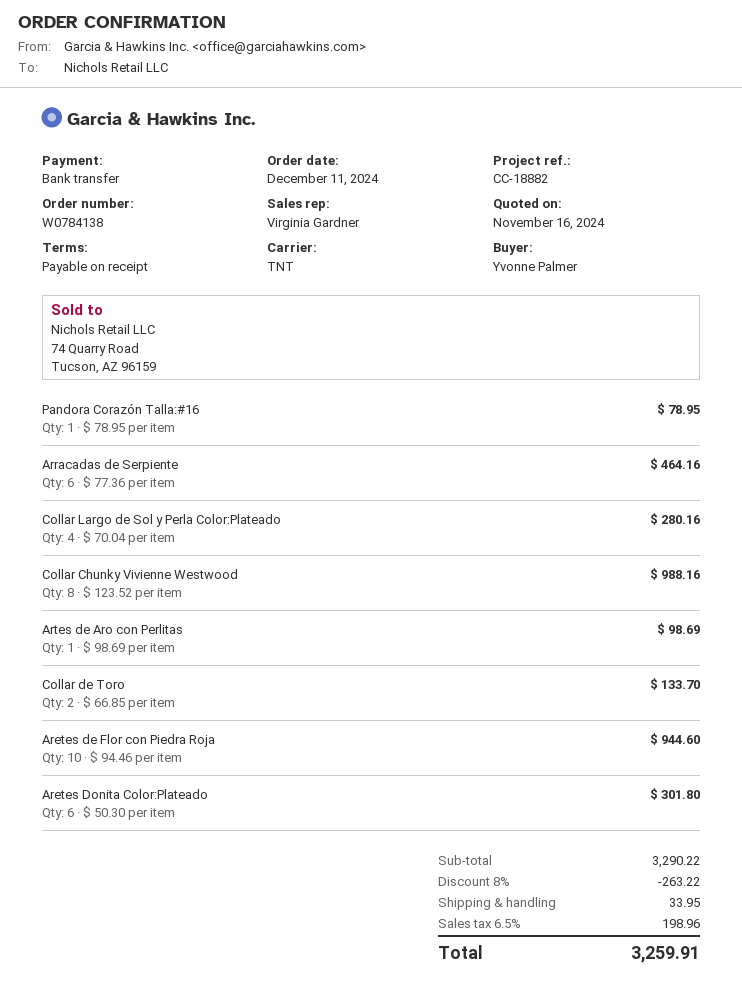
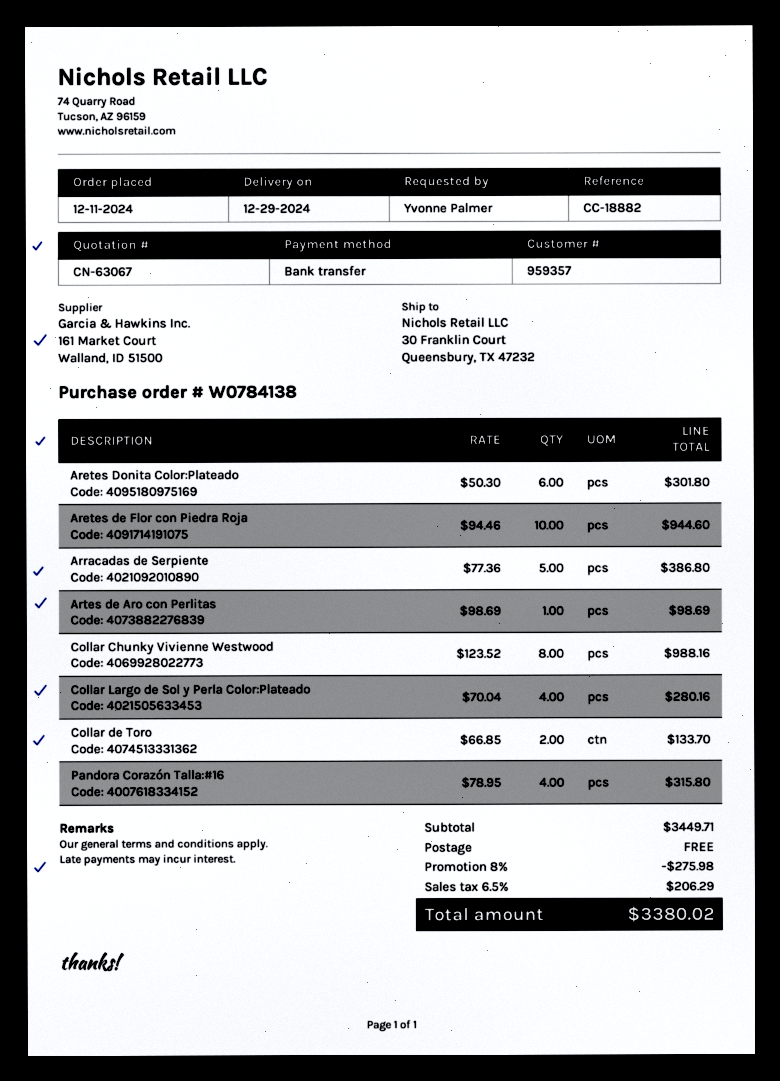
Pandora Corazón Talla:#16: 1 x 78.95 = 78.95 -> 4 x 78.95 = 315.80
Arracadas de Serpiente: 6 x 77.36 = 464.16 -> 5 x 77.36 = 386.80
subtotal: 3290.22 -> 3449.71
discount: 8% = 263.22 -> 8% = 275.98
shipping: 33.95 -> 0.00
tax: 6.5% = 198.96 -> 6.5% = 206.29
total: 3259.91 -> 3380.02

